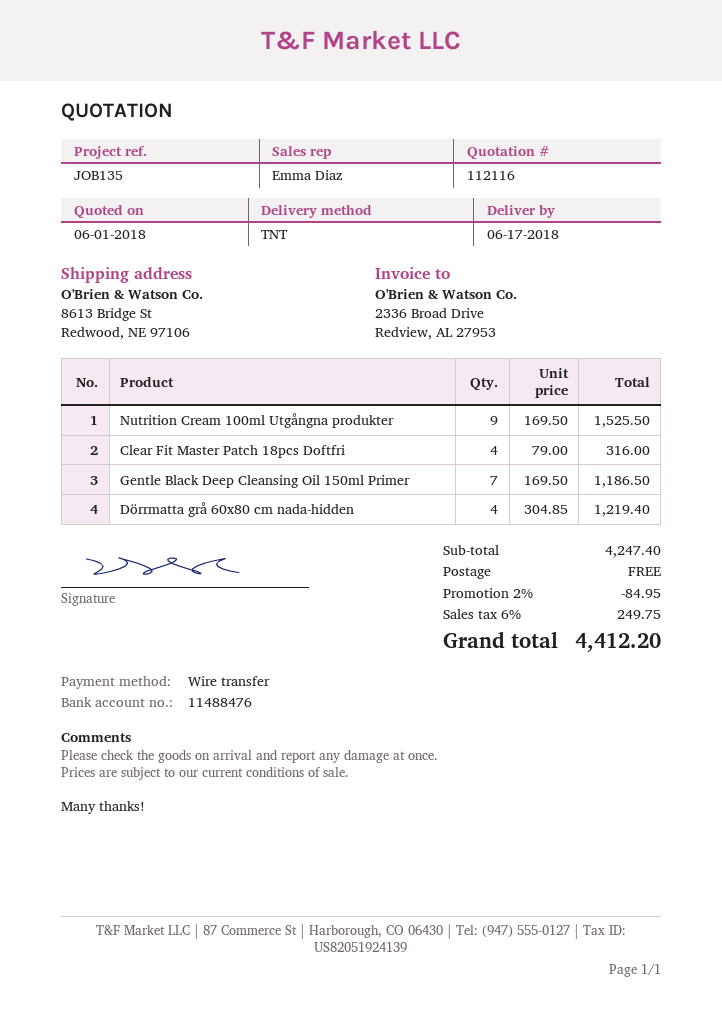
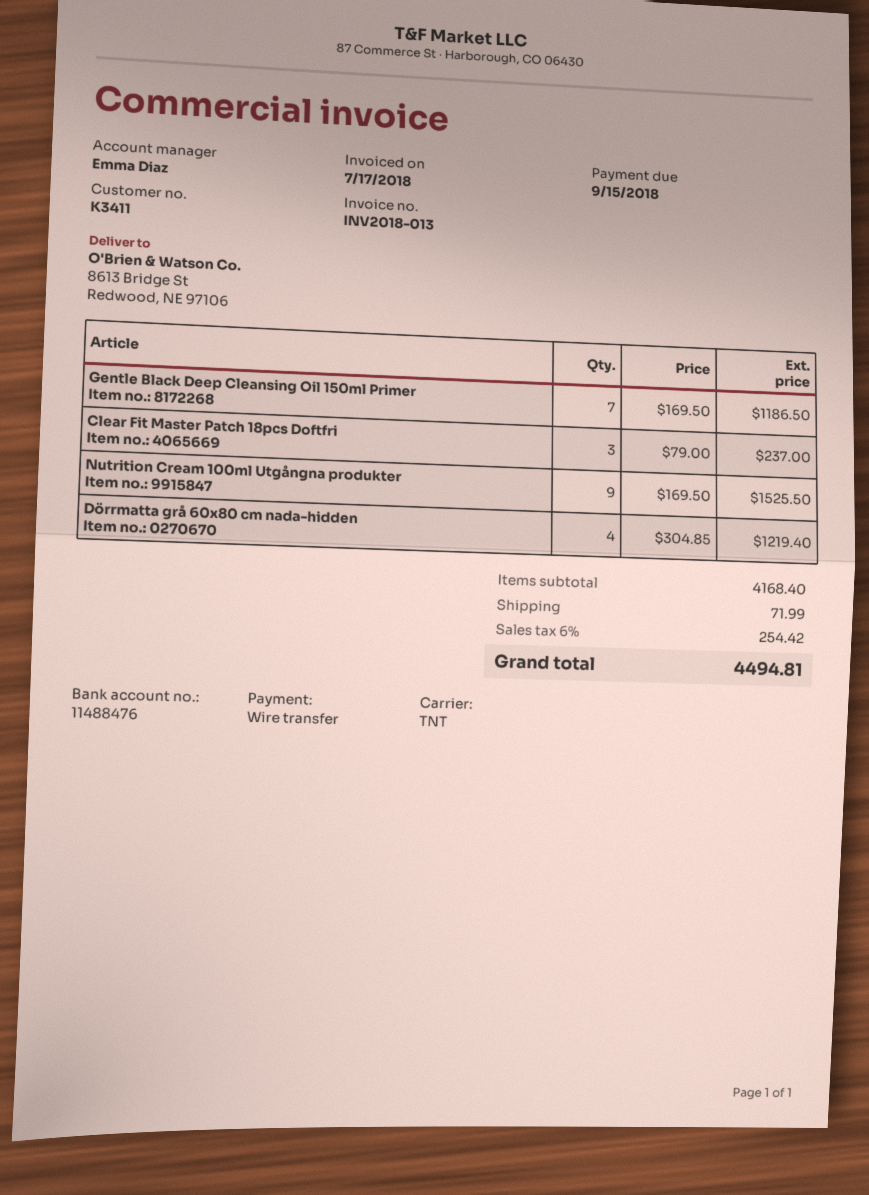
Clear Fit Master Patch 18pcs Doftfri: 4 x 79.00 = 316.00 -> 3 x 79.00 = 237.00
subtotal: 4247.40 -> 4168.40
discount: 2% = 84.95 -> none
shipping: 0.00 -> 71.99
tax: 6% = 249.75 -> 6% = 254.42
total: 4412.20 -> 4494.81

